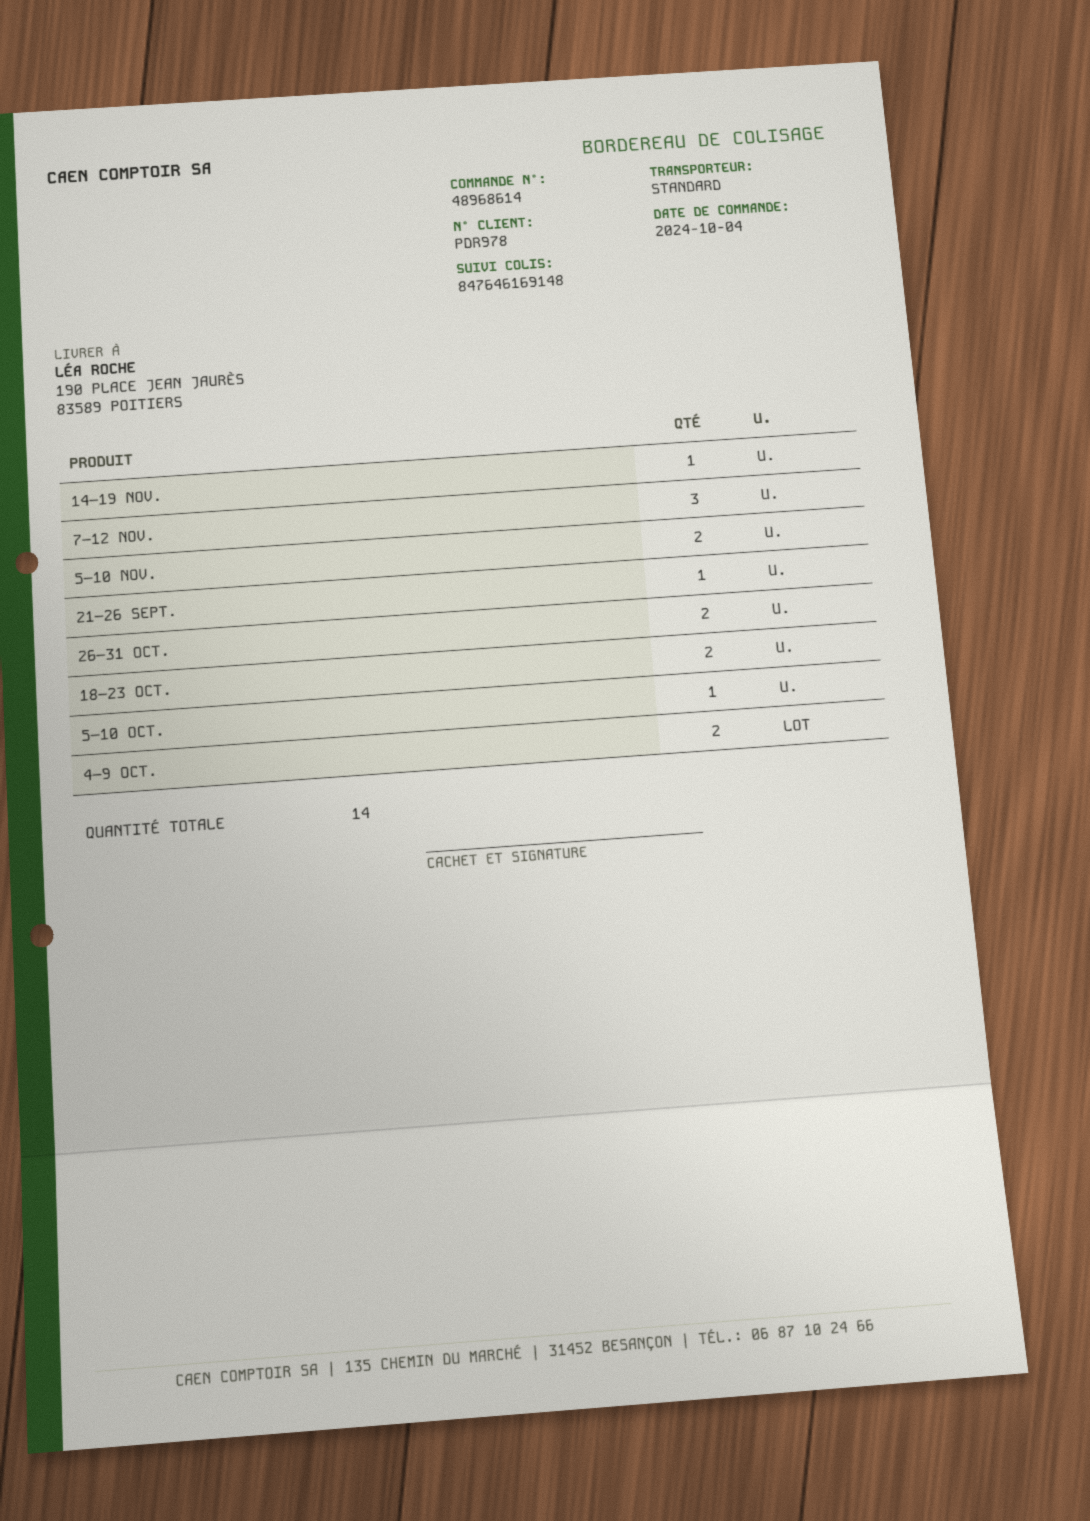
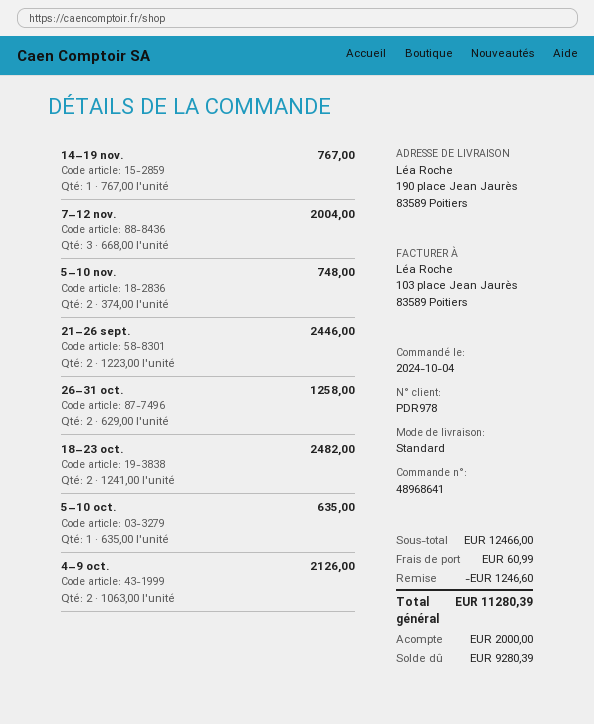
order number: 48968614 -> 48968641
21–26 SEPT.: 1 -> 2

